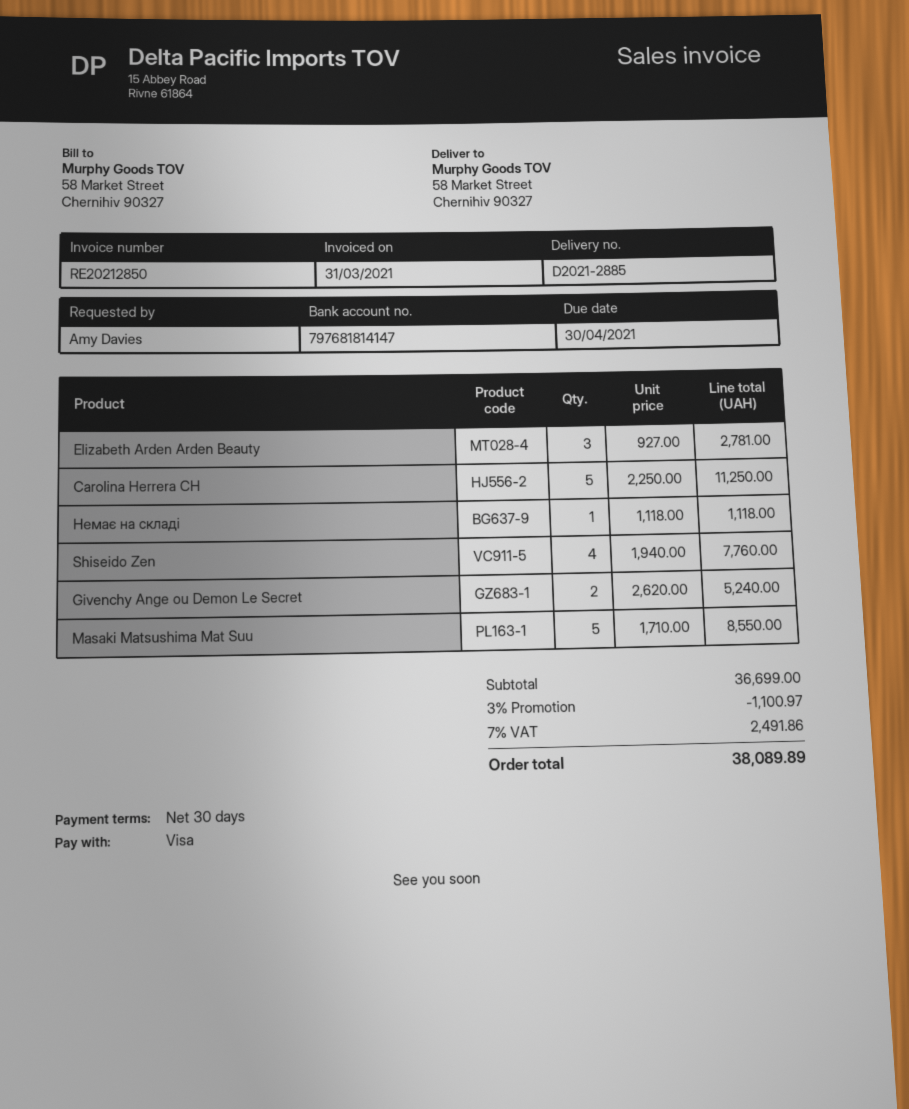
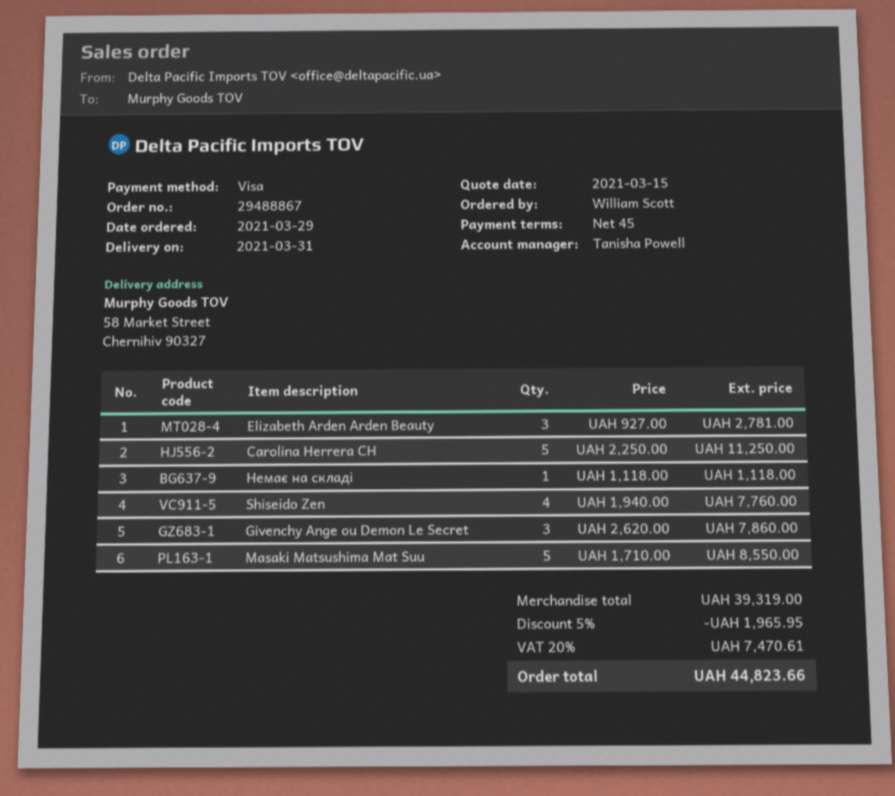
payment terms: 30 days -> 45 days
ordered by: Amy Davies -> William Scott
Givenchy Ange ou Demon Le Secret: 2 x 2620.00 = 5240.00 -> 3 x 2620.00 = 7860.00
subtotal: 36699.00 -> 39319.00
discount: 3% = 1100.97 -> 5% = 1965.95
tax: 7% = 2491.86 -> 20% = 7470.61
total: 38089.89 -> 44823.66

